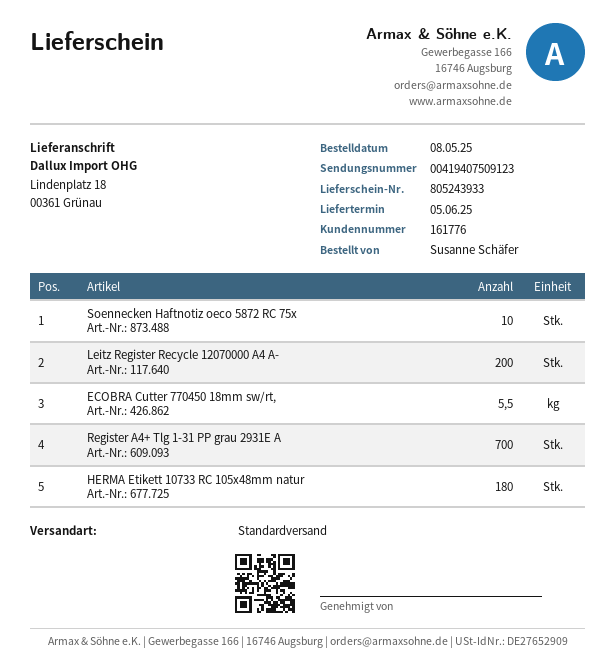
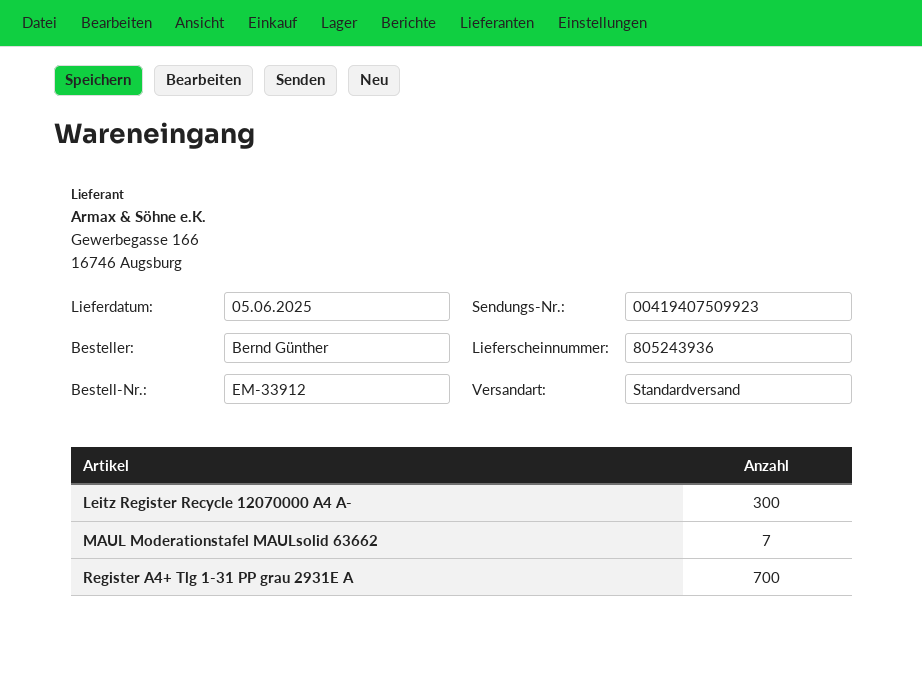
delivery note number: 805243933 -> 805243936
ordered by: Susanne Schäfer -> Bernd Günther
tracking number: 00419407509123 -> 00419407509923
Soennecken Haftnotiz oeco 5872 RC 75x: 10 -> none
Leitz Register Recycle 12070000 A4 A-: 200 -> 300
ECOBRA Cutter 770450 18mm sw/rt,: 5.5 -> none
HERMA Etikett 10733 RC 105x48mm natur: 180 -> none
MAUL Moderationstafel MAULsolid 63662: none -> 7

